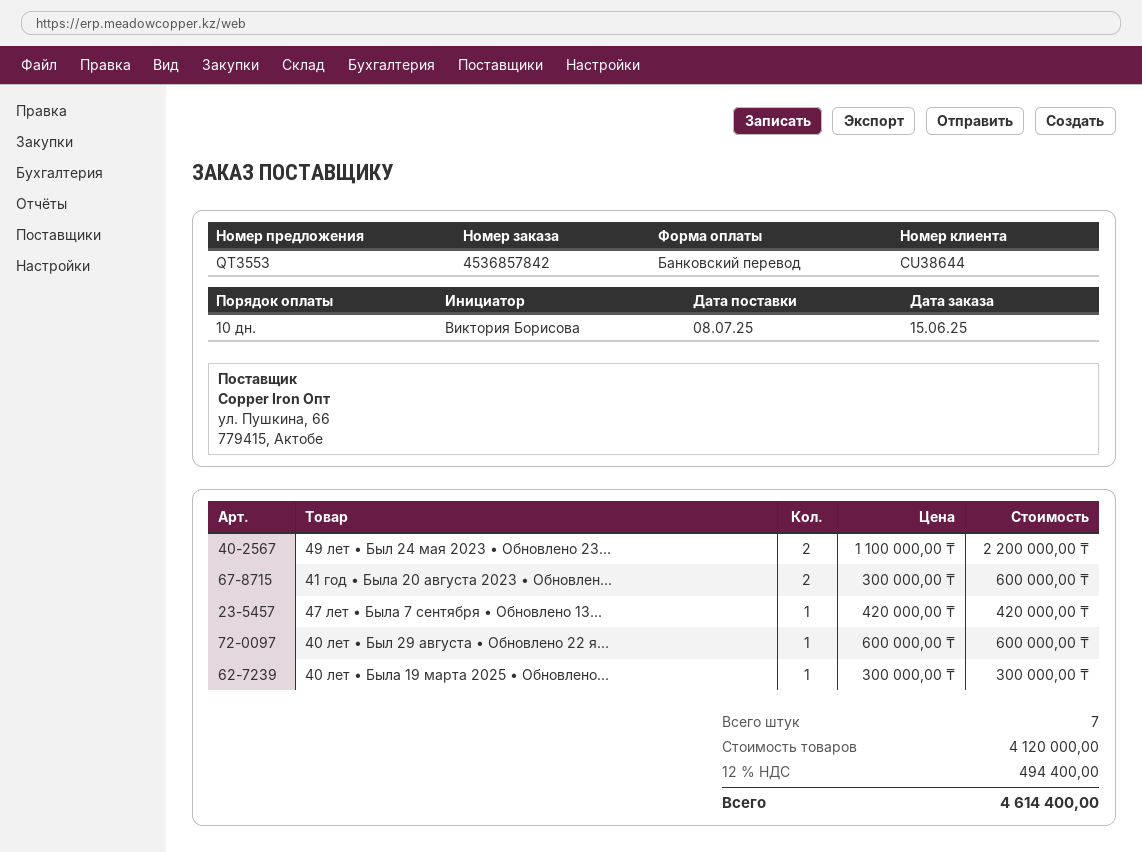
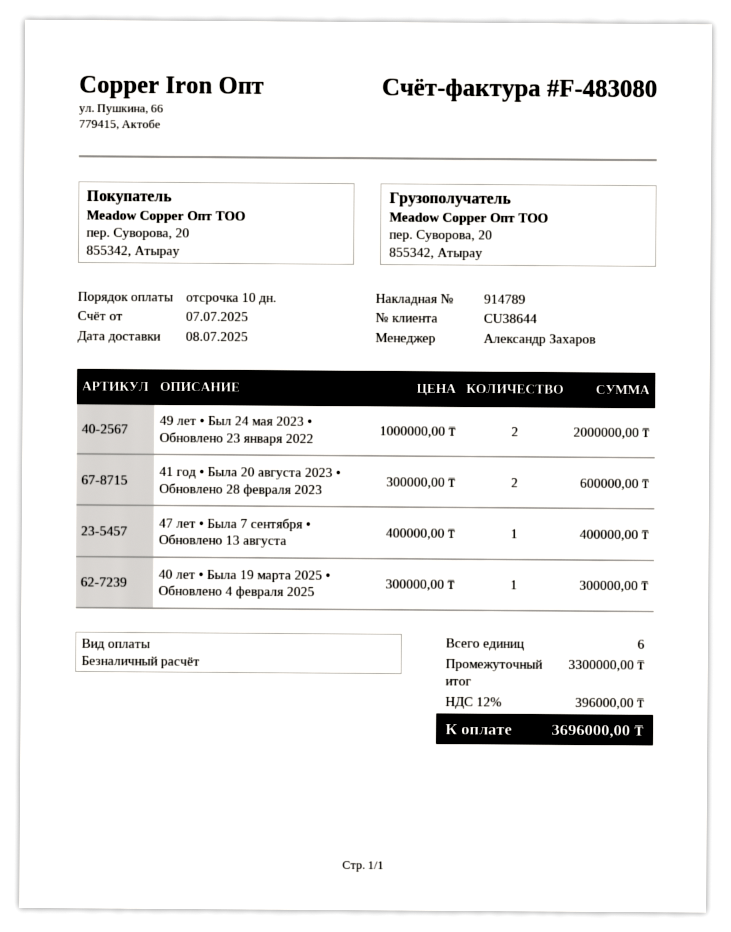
49 лет • Был 24 мая 2023 • Обновлено 23...: 2 x 1100000.00 = 2200000.00 -> 2 x 1000000.00 = 2000000.00
47 лет • Была 7 сентября • Обновлено 13...: 1 x 420000.00 = 420000.00 -> 1 x 400000.00 = 400000.00
40 лет • Был 29 августа • Обновлено 22 я...: 1 x 600000.00 = 600000.00 -> none
total quantity: 7 -> 6
subtotal: 4120000.00 -> 3300000.00
tax: 12% = 494400.00 -> 12% = 396000.00
total: 4614400.00 -> 3696000.00

